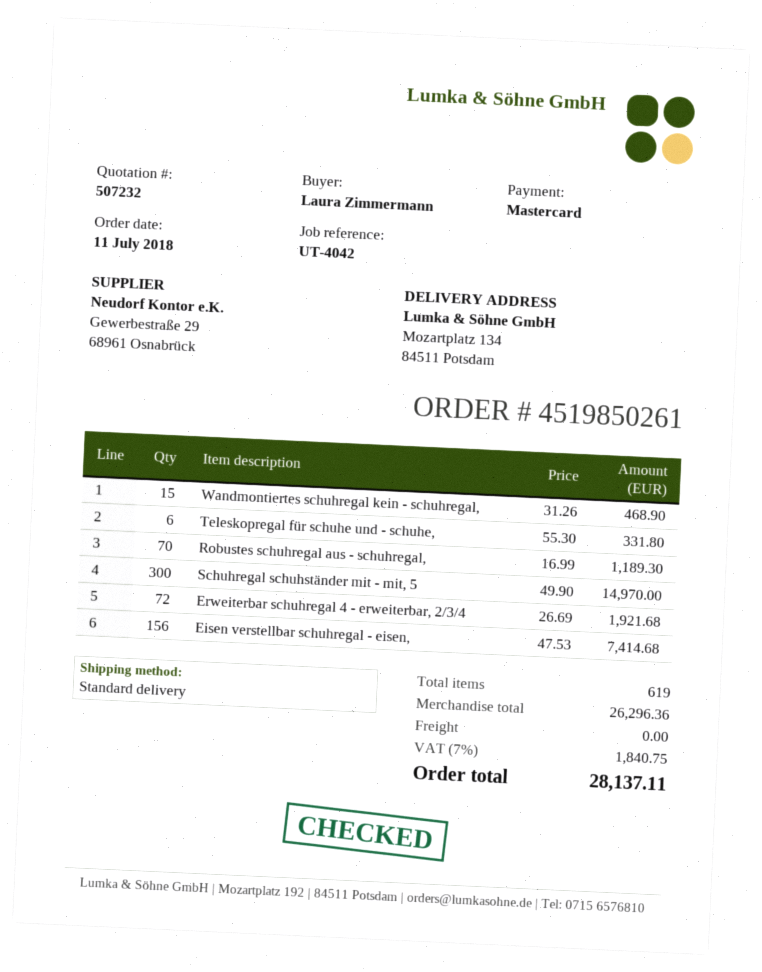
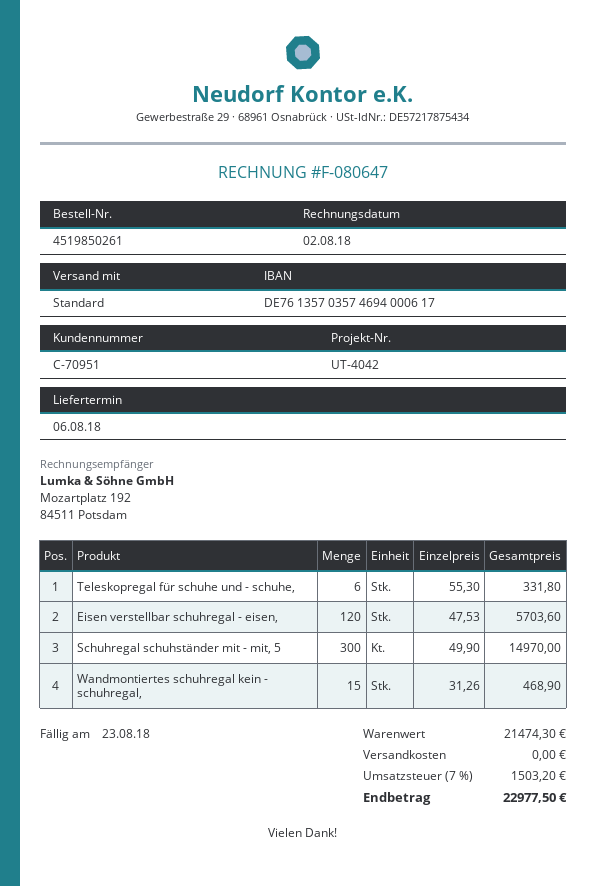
Robustes schuhregal aus - schuhregal,: 70 x 16.99 = 1189.30 -> none
Erweiterbar schuhregal 4 - erweiterbar, 2/3/4: 72 x 26.69 = 1921.68 -> none
Eisen verstellbar schuhregal - eisen,: 156 x 47.53 = 7414.68 -> 120 x 47.53 = 5703.60
subtotal: 26296.36 -> 21474.30
tax: 7% = 1840.75 -> 7% = 1503.20
total: 28137.11 -> 22977.50

